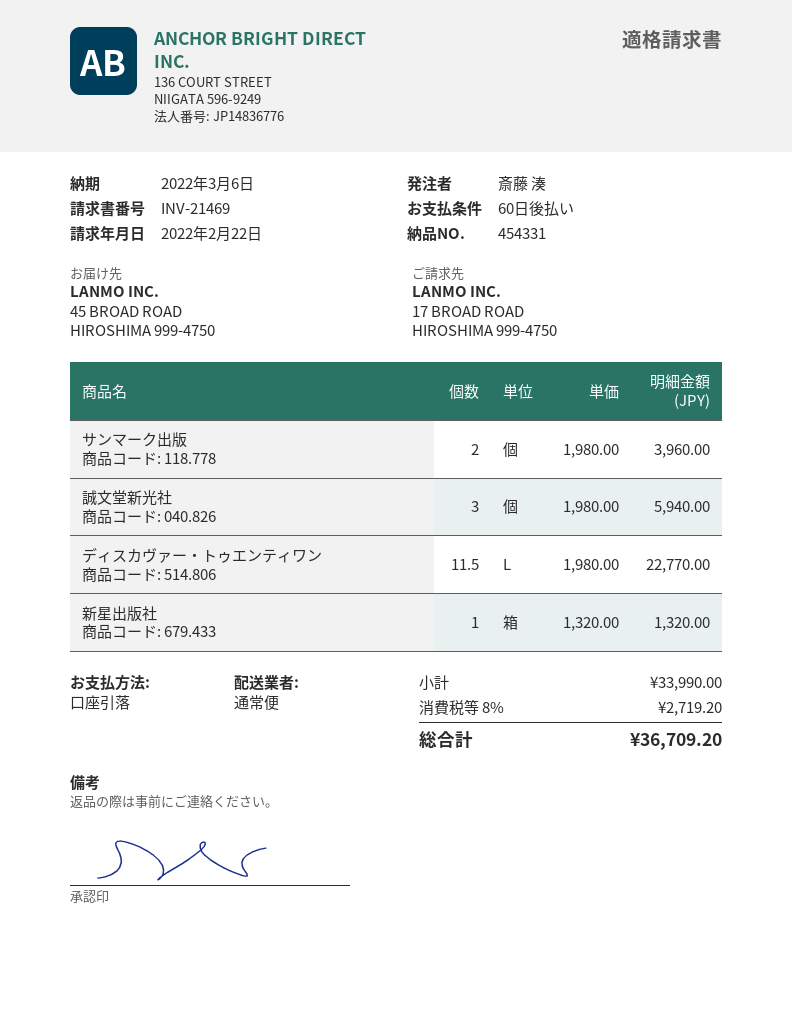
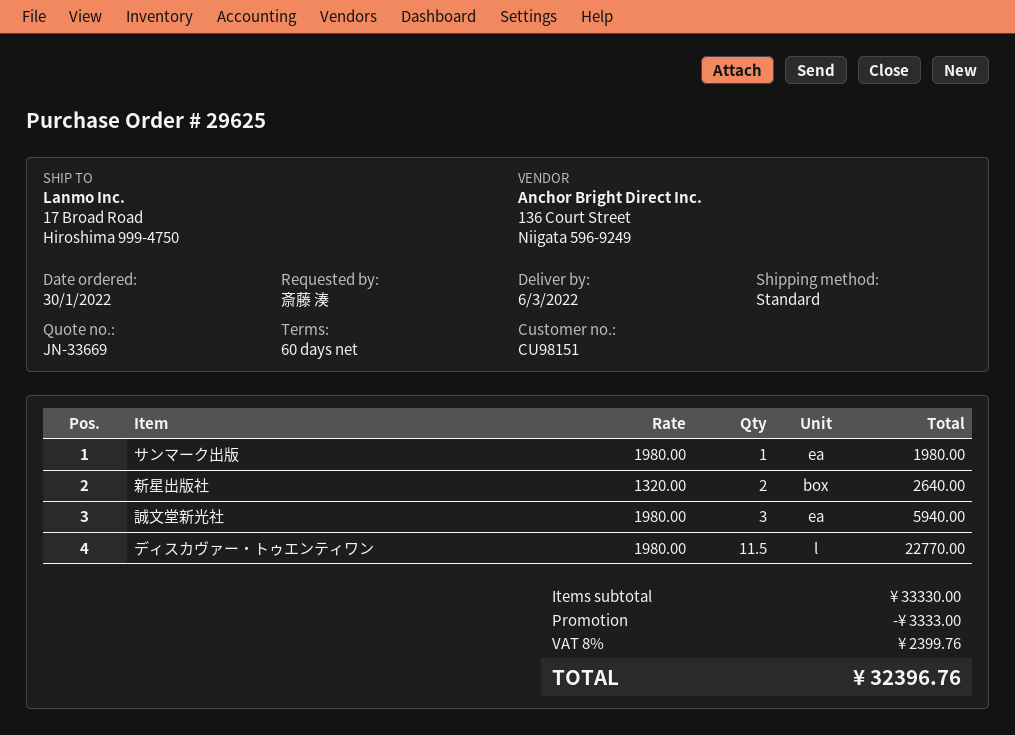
ship to: 45 BROAD ROAD, HIROSHIMA 999-4750 -> 17 Broad Road, Hiroshima 999-4750
サンマーク出版: 2 x 1980.00 = 3960.00 -> 1 x 1980.00 = 1980.00
新星出版社: 1 x 1320.00 = 1320.00 -> 2 x 1320.00 = 2640.00
subtotal: 33990.00 -> 33330.00
discount: none -> 3333.00
tax: 8% = 2719.20 -> 8% = 2399.76
total: 36709.20 -> 32396.76

